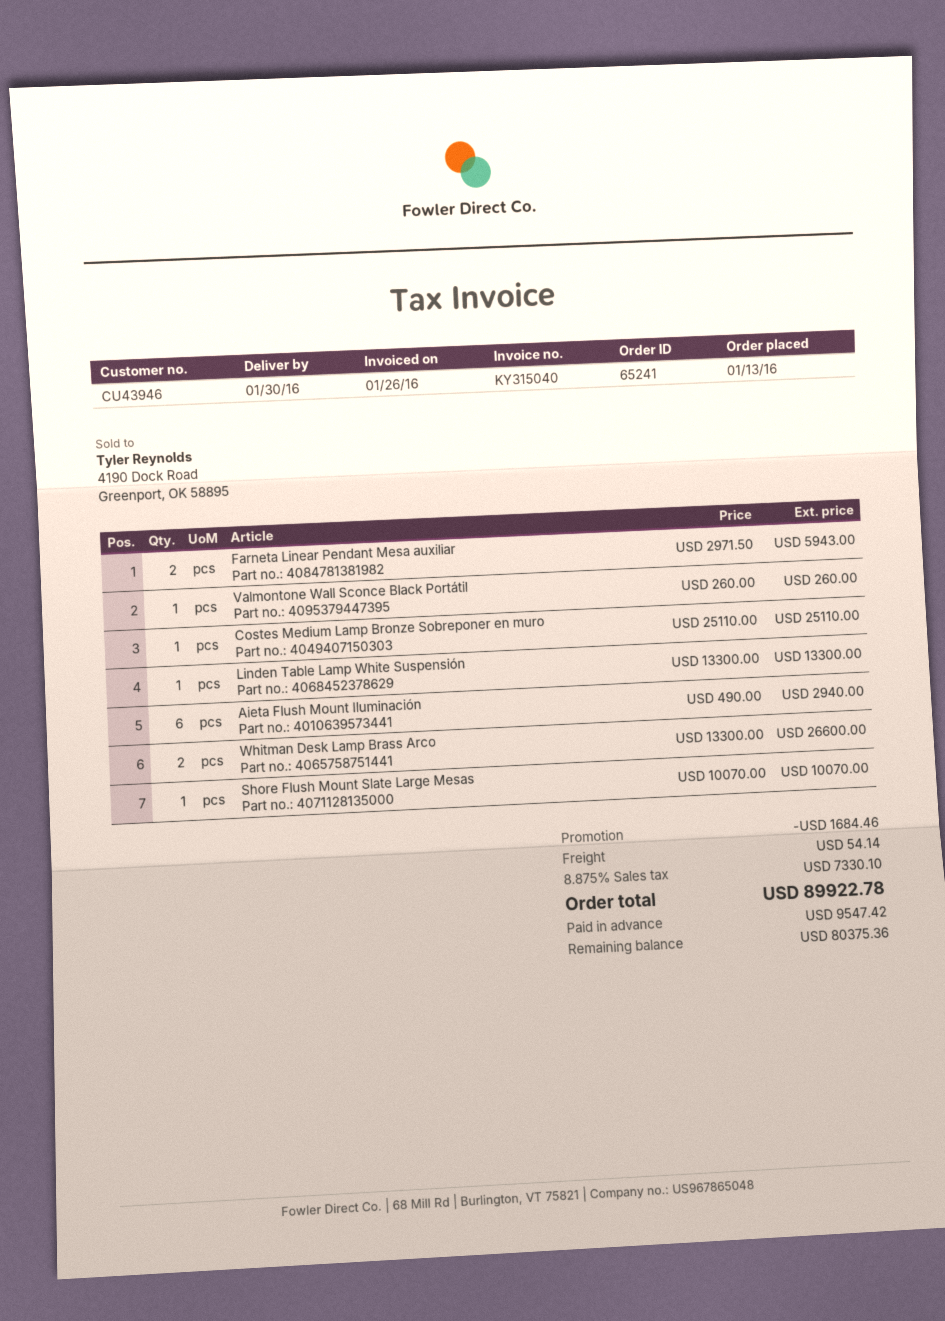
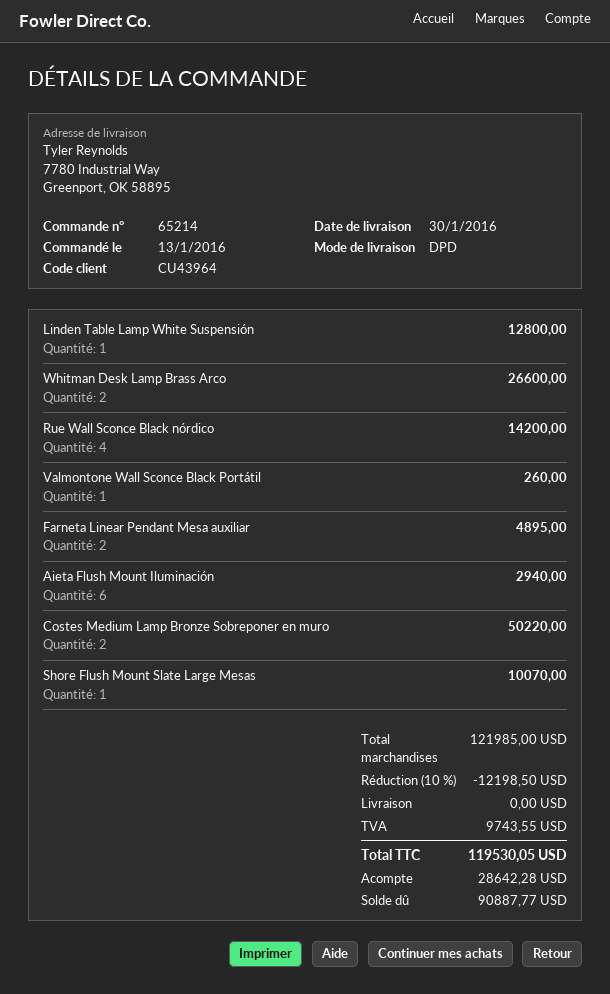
order number: 65241 -> 65214
customer number: CU43946 -> CU43964
Farneta Linear Pendant Mesa auxiliar: 2 for 5943.00 -> 2 for 4895.00
Costes Medium Lamp Bronze Sobreponer en muro: 1 for 25110.00 -> 2 for 50220.00
Linden Table Lamp White Suspensión: 1 for 13300.00 -> 1 for 12800.00
Rue Wall Sconce Black nórdico: none -> 4 for 14200.00
discount: 1684.46 -> 12198.50
shipping: 54.14 -> 0.00
tax: 7330.10 -> 9743.55
total: 89922.78 -> 119530.05
deposit: 9547.42 -> 28642.28
balance: 80375.36 -> 90887.77

